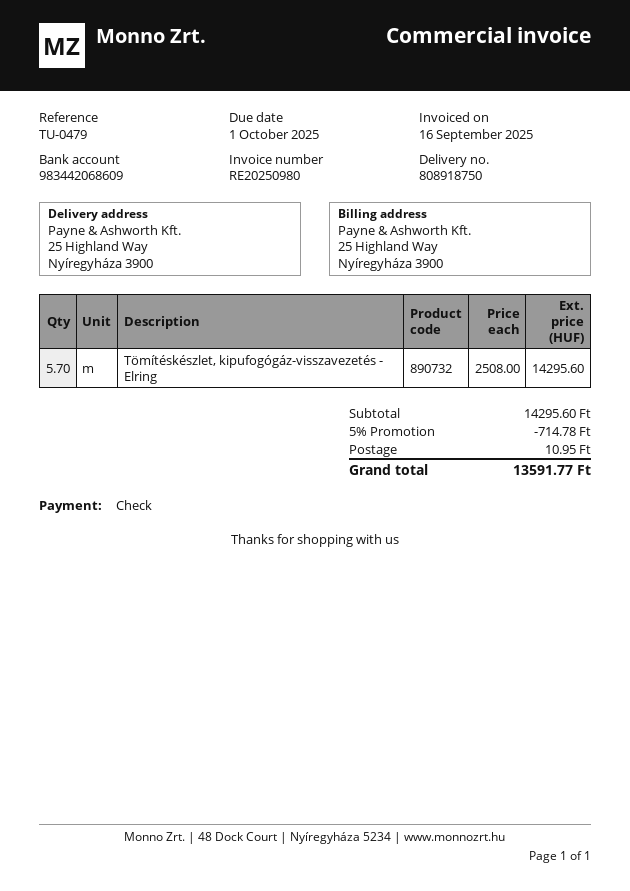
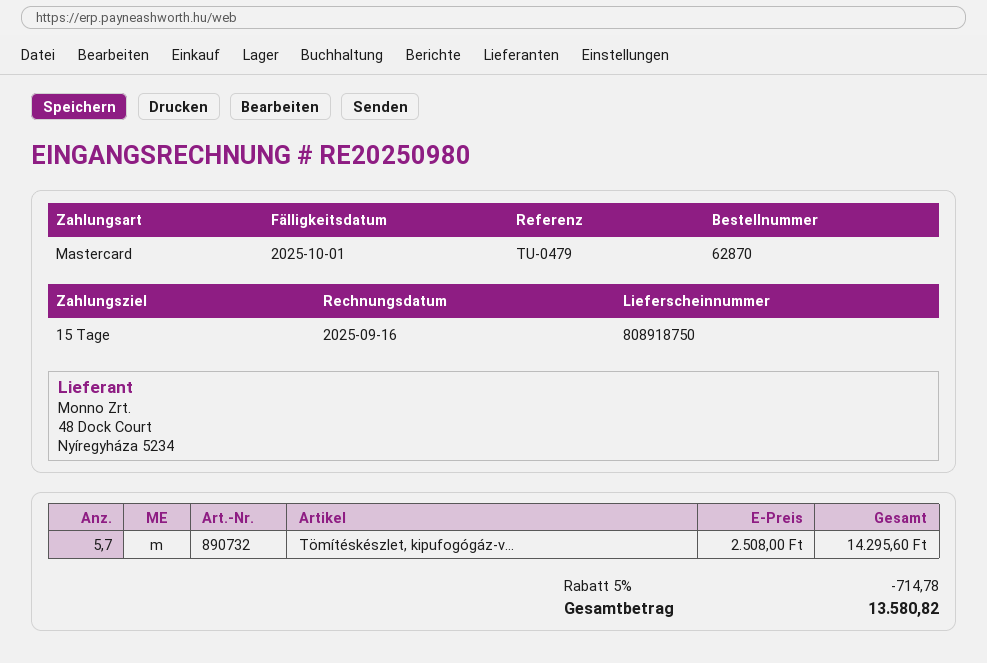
payment method: cheque -> Mastercard
shipping: 10.95 -> none
total: 13591.77 -> 13580.82

